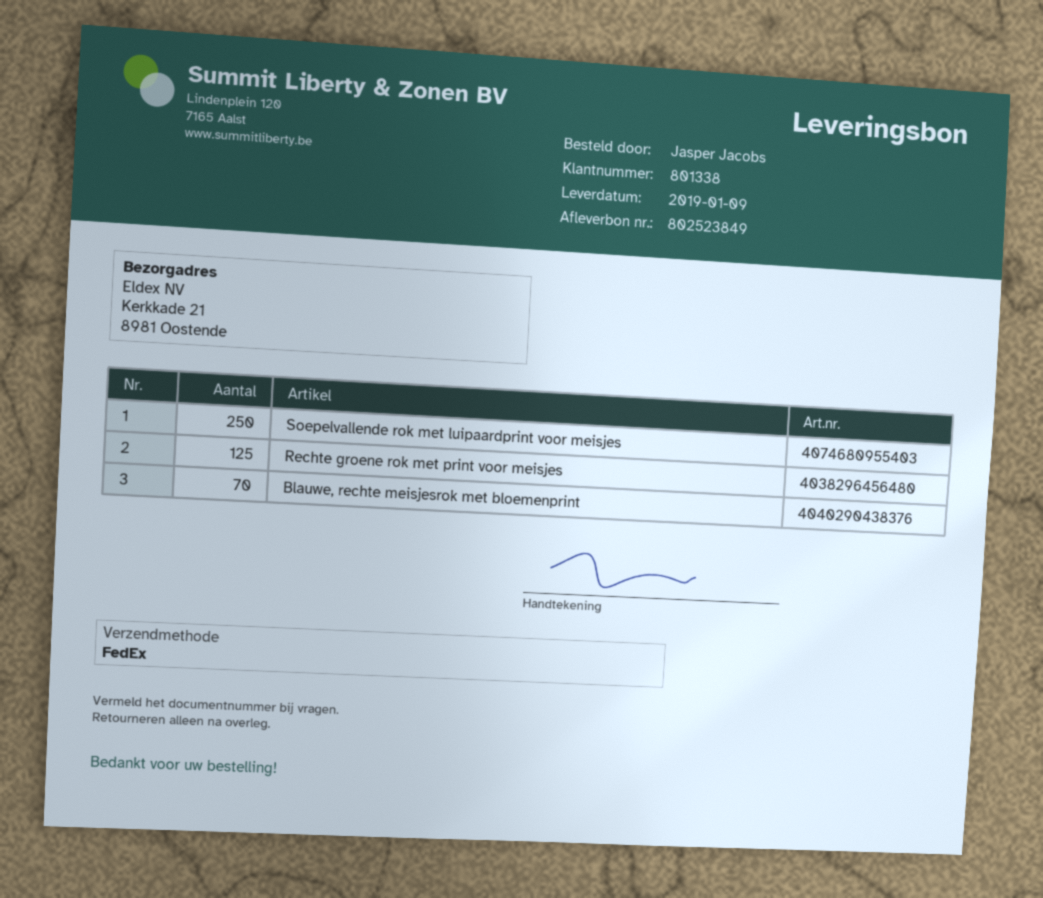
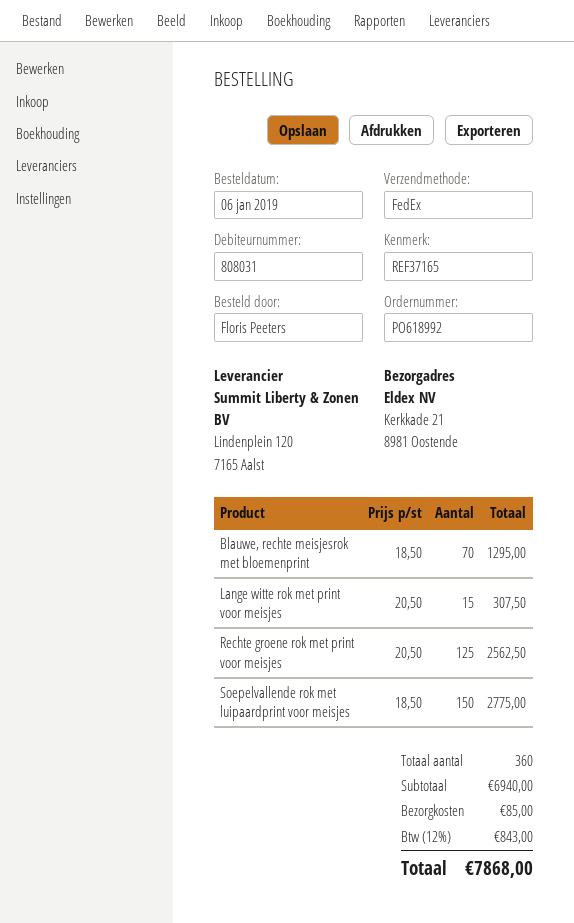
customer number: 801338 -> 808031
ordered by: Jasper Jacobs -> Floris Peeters
Soepelvallende rok met luipaardprint voor meisjes: 250 -> 150
Lange witte rok met print voor meisjes: none -> 15

